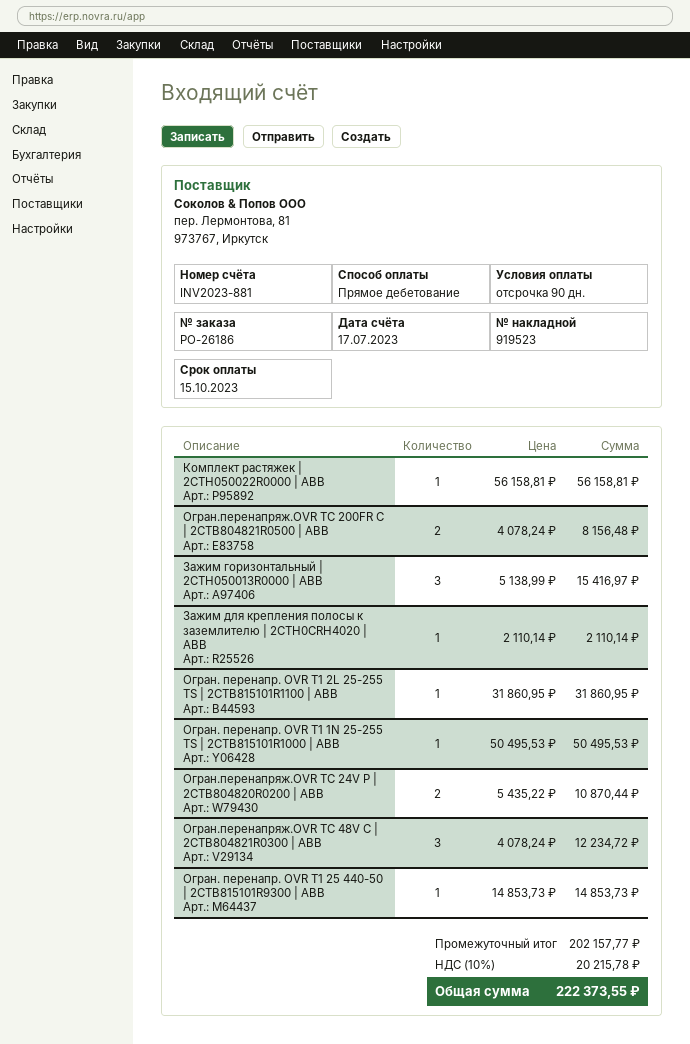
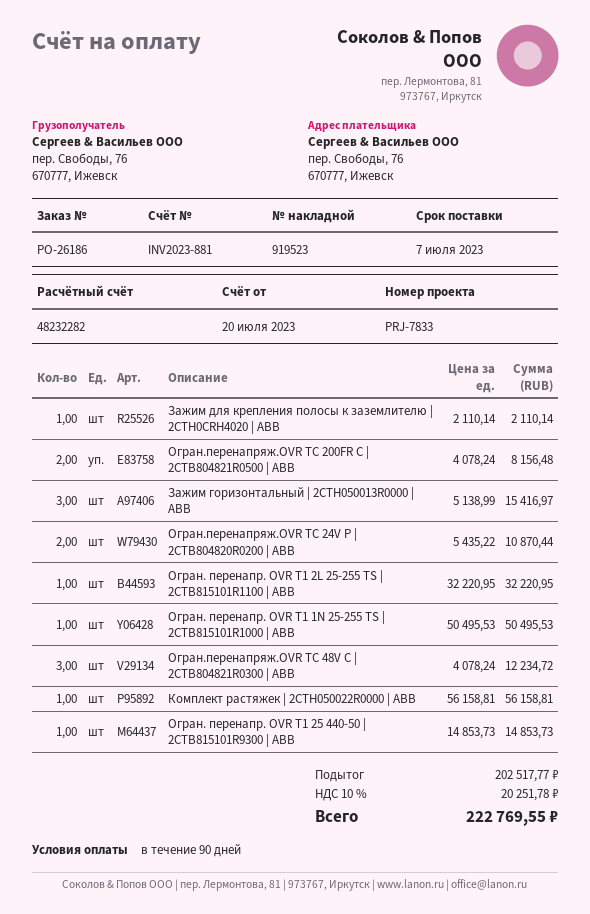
invoice date: 2023-07-17 -> 2023-07-20
Огран. перенапр. OVR T1 2L 25-255 TS | 2CTB815101R1100 | ABB: 1 x 31860.95 = 31860.95 -> 1 x 32220.95 = 32220.95
subtotal: 202157.77 -> 202517.77
tax: 10% = 20215.78 -> 10% = 20251.78
total: 222373.55 -> 222769.55

